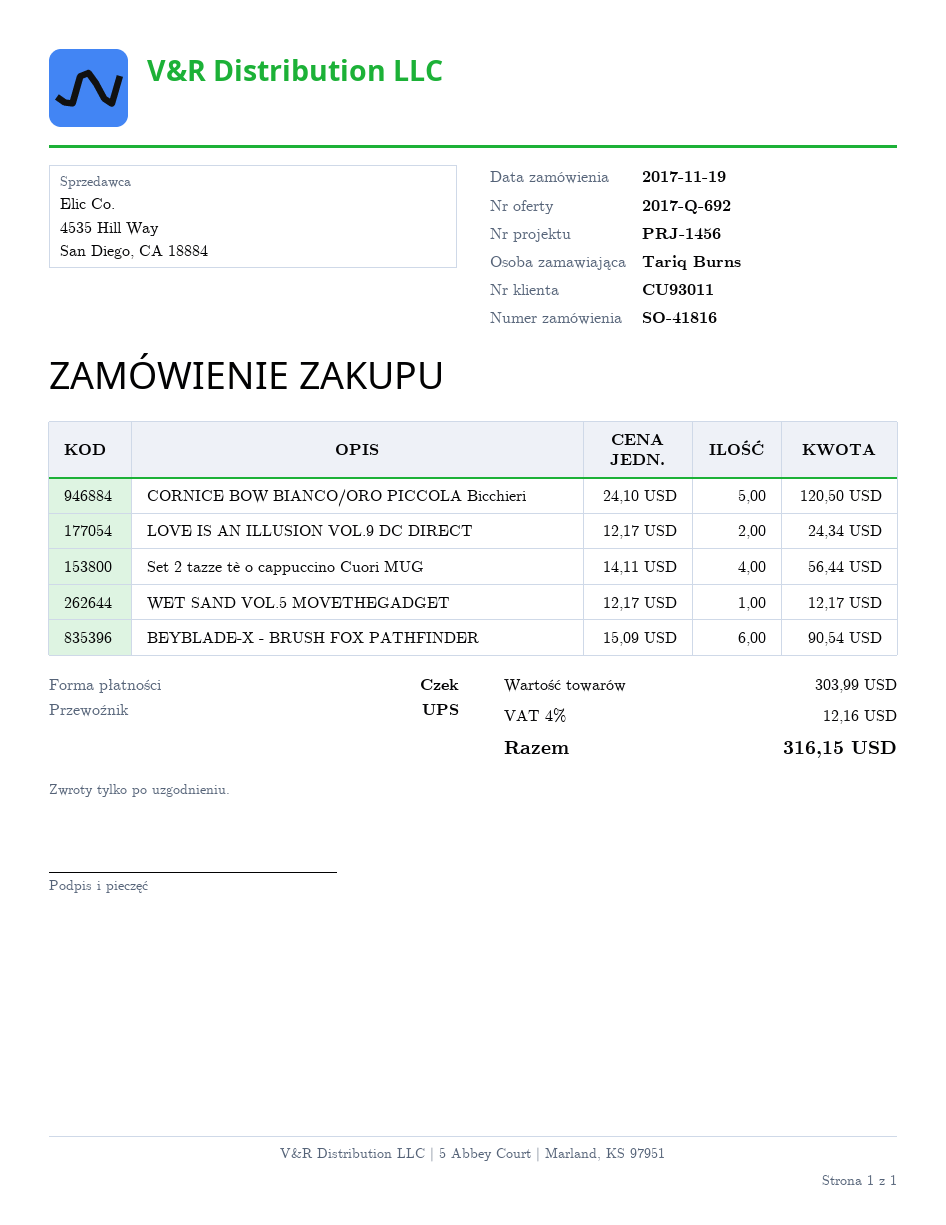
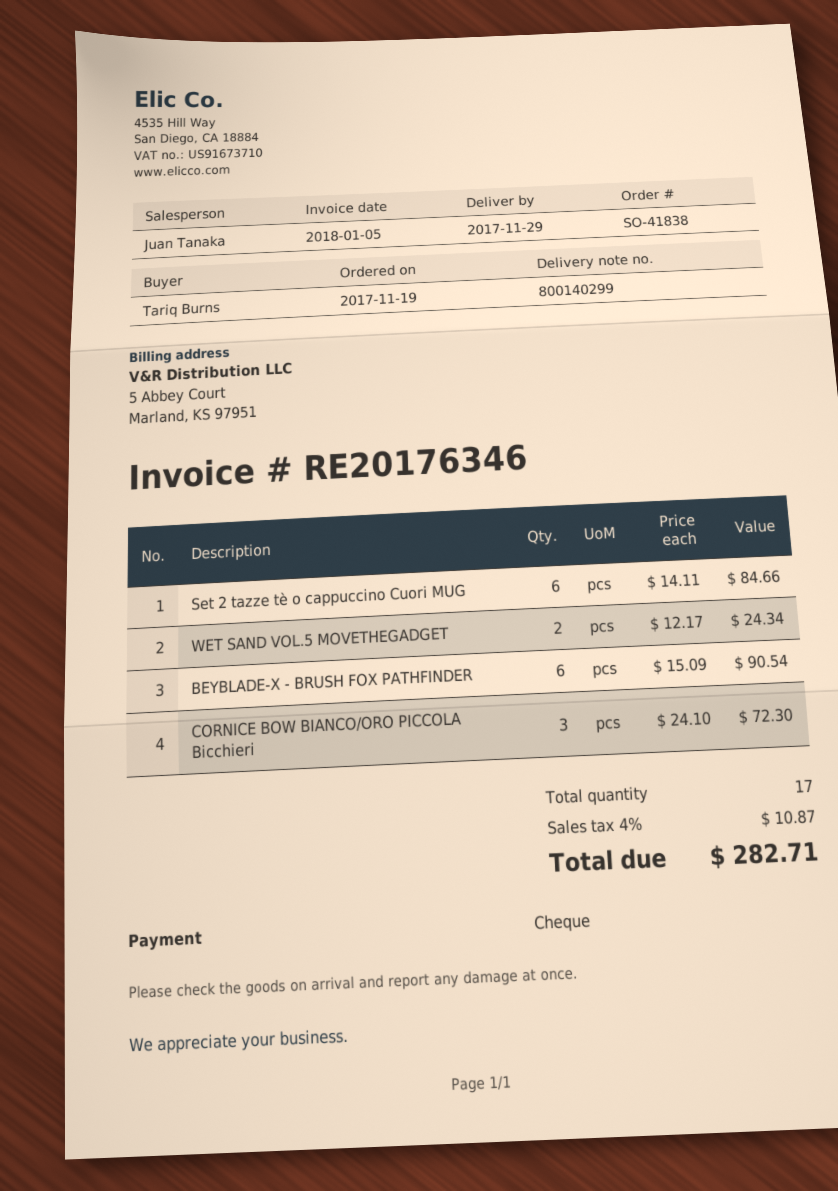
order number: SO-41816 -> SO-41838
CORNICE BOW BIANCO/ORO PICCOLA Bicchieri: 5 x 24.10 = 120.50 -> 3 x 24.10 = 72.30
LOVE IS AN ILLUSION VOL.9 DC DIRECT: 2 x 12.17 = 24.34 -> none
Set 2 tazze tè o cappuccino Cuori MUG: 4 x 14.11 = 56.44 -> 6 x 14.11 = 84.66
WET SAND VOL.5 MOVETHEGADGET: 1 x 12.17 = 12.17 -> 2 x 12.17 = 24.34
tax: 4% = 12.16 -> 4% = 10.87
total: 316.15 -> 282.71

